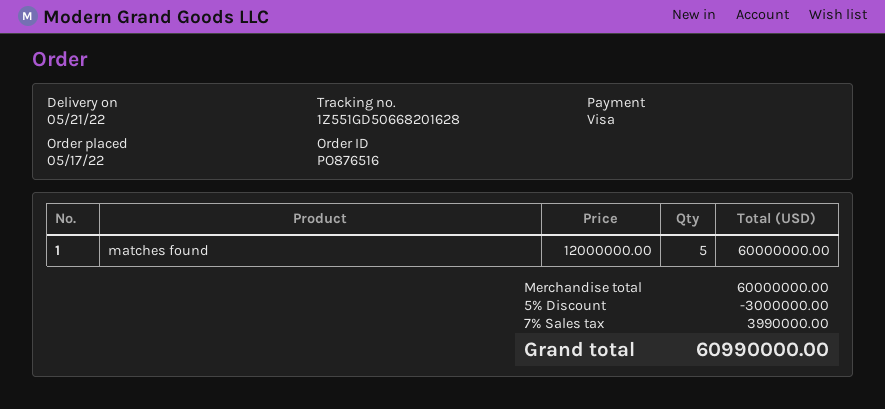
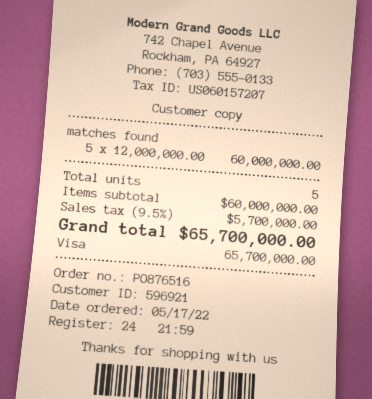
discount: 5% = 3000000.00 -> none
tax: 7% = 3990000.00 -> 9.5% = 5700000.00
total: 60990000.00 -> 65700000.00

